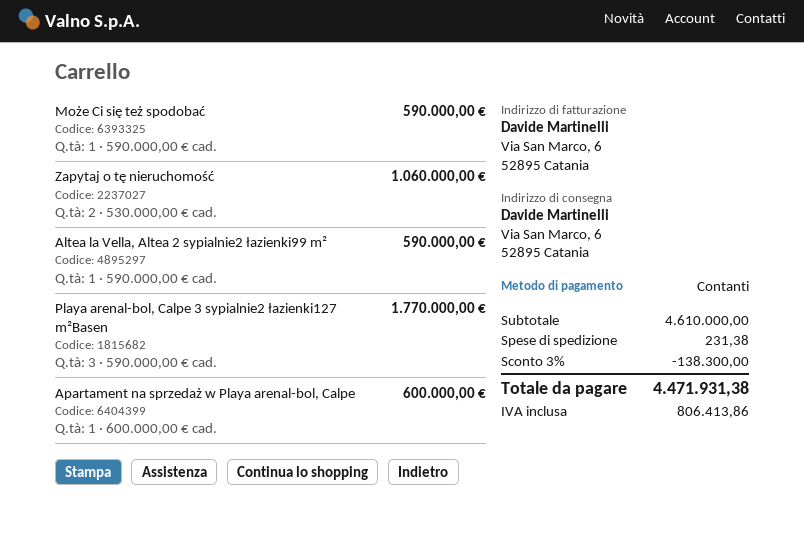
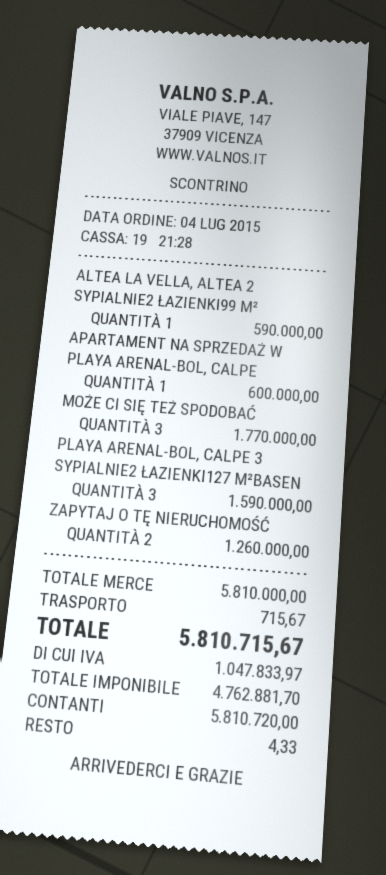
Może Ci się też spodobać: 1 for 590000.00 -> 3 for 1770000.00
Zapytaj o tę nieruchomość: 2 for 1060000.00 -> 2 for 1260000.00
Playa arenal-bol, Calpe 3 sypialnie2 łazienki127 m²Basen: 3 for 1770000.00 -> 3 for 1590000.00
subtotal: 4610000.00 -> 5810000.00
discount: 3% = 138300.00 -> none
shipping: 231.38 -> 715.67
tax: 806413.86 -> 1047833.97
total: 4471931.38 -> 5810715.67

